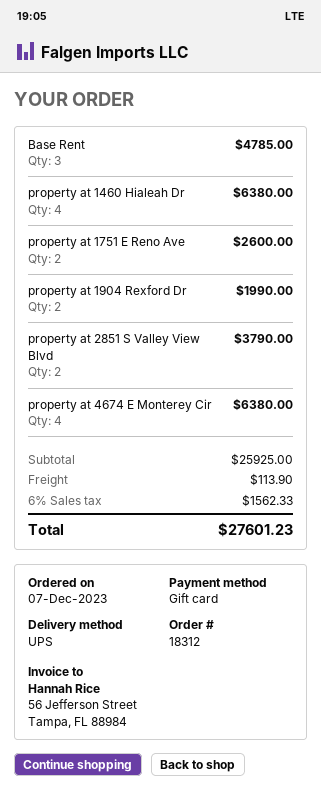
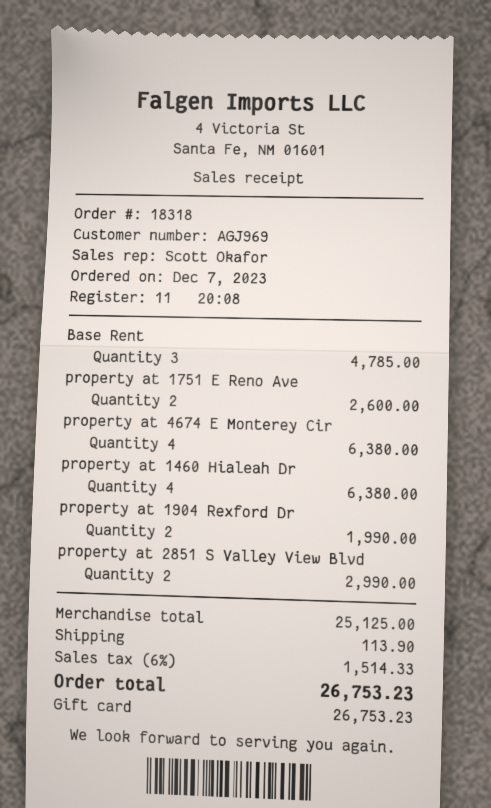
order number: 18312 -> 18318
property at 2851 S Valley View Blvd: 2 for 3790.00 -> 2 for 2990.00
subtotal: 25925.00 -> 25125.00
tax: 6% = 1562.33 -> 6% = 1514.33
total: 27601.23 -> 26753.23

